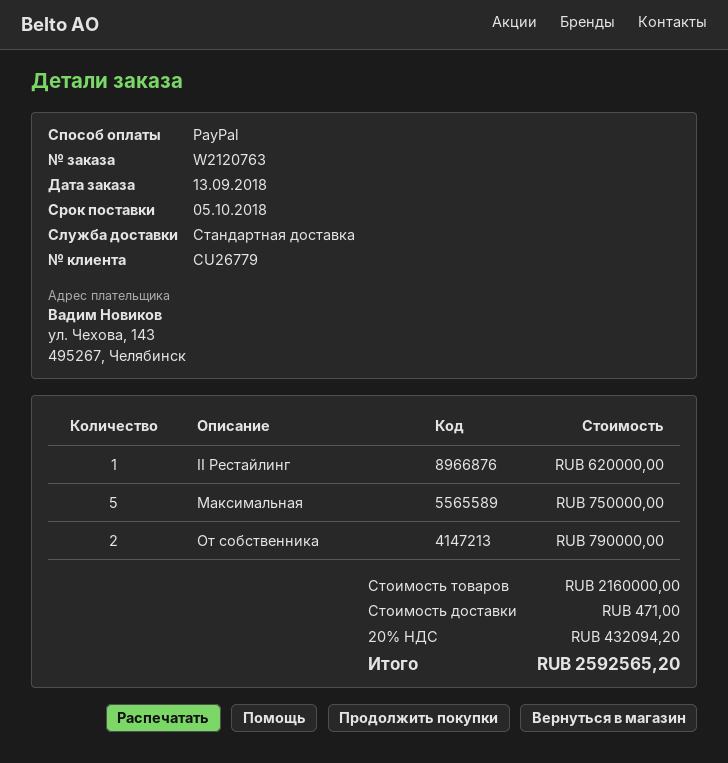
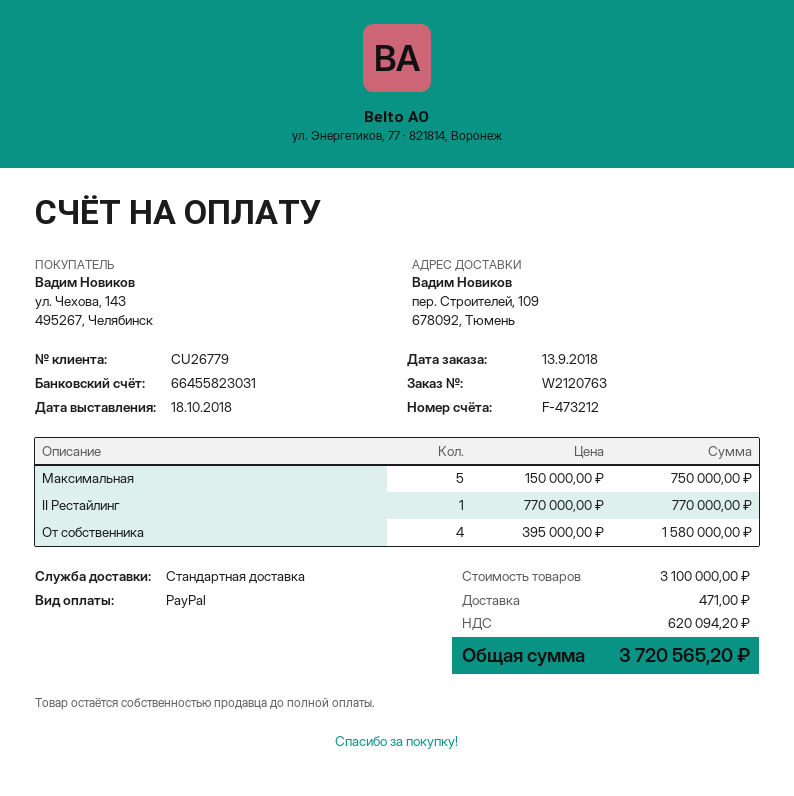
II Рестайлинг: 1 for 620000.00 -> 1 for 770000.00
От собственника: 2 for 790000.00 -> 4 for 1580000.00
subtotal: 2160000.00 -> 3100000.00
tax: 432094.20 -> 620094.20
total: 2592565.20 -> 3720565.20

